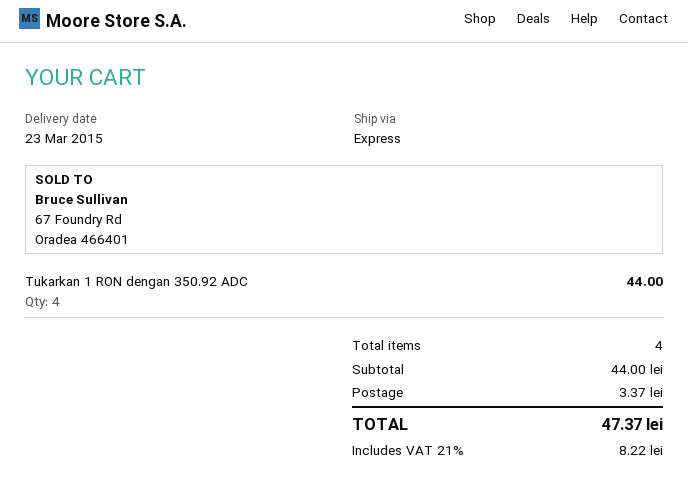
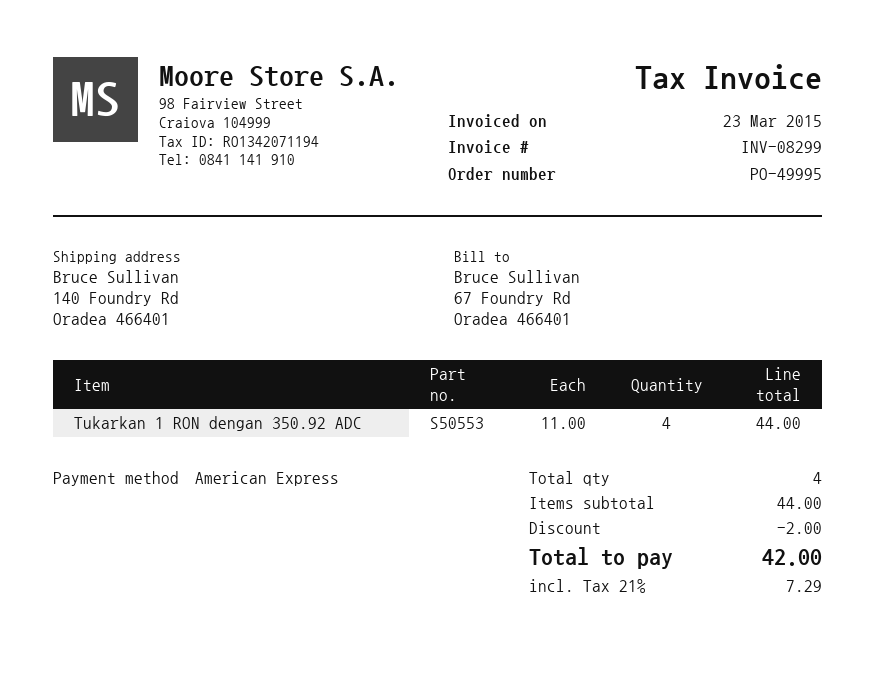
discount: none -> 2.00
shipping: 3.37 -> none
tax: 21% = 8.22 -> 21% = 7.29
total: 47.37 -> 42.00

